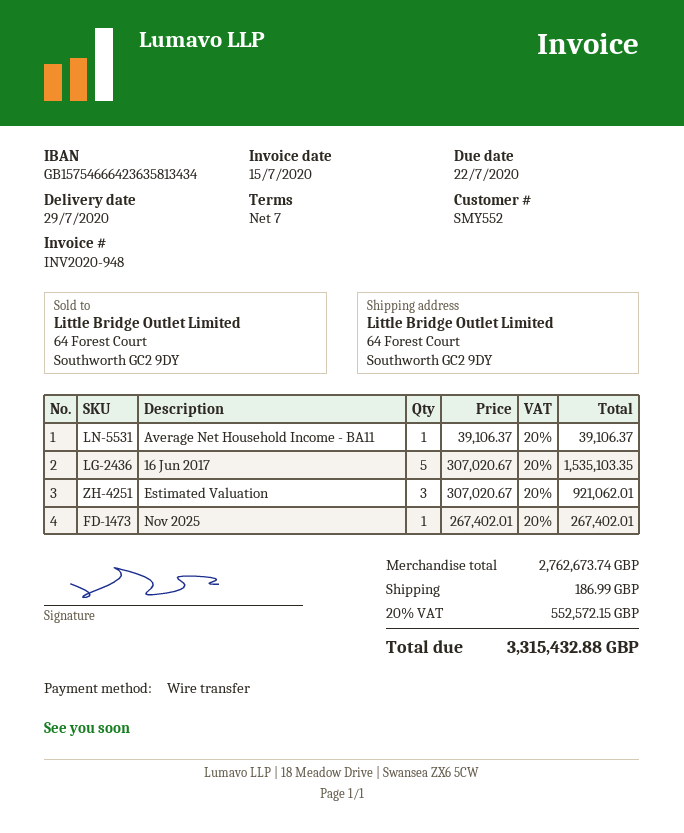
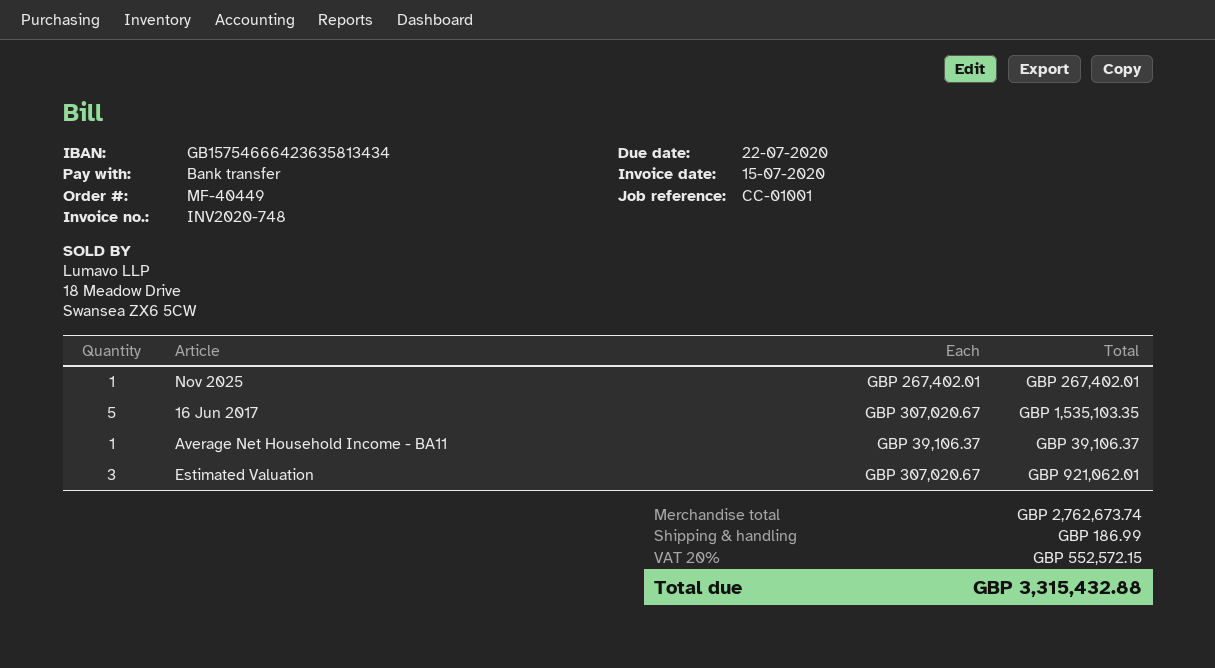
invoice number: INV2020-948 -> INV2020-748

